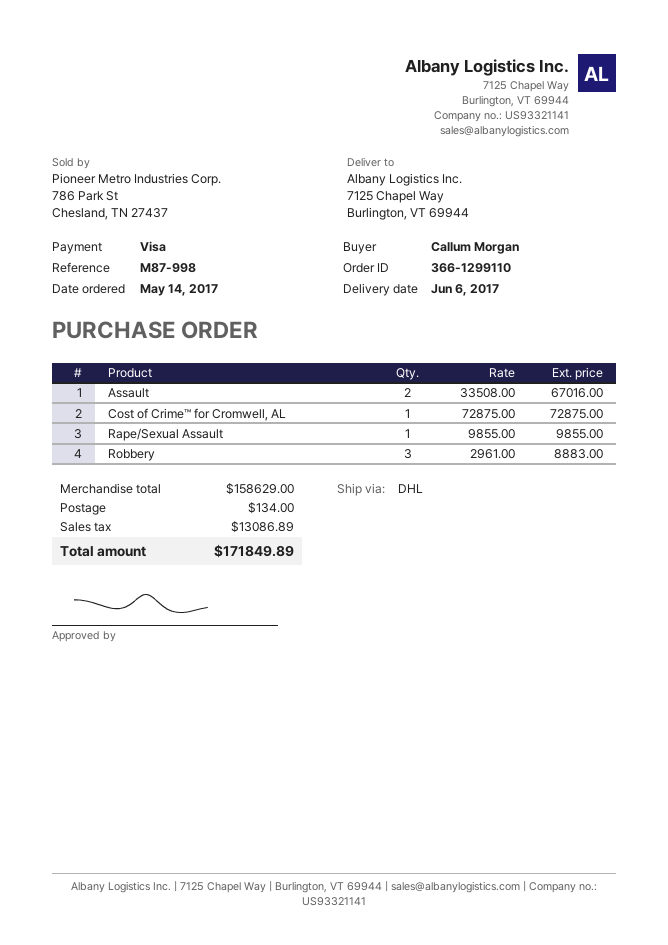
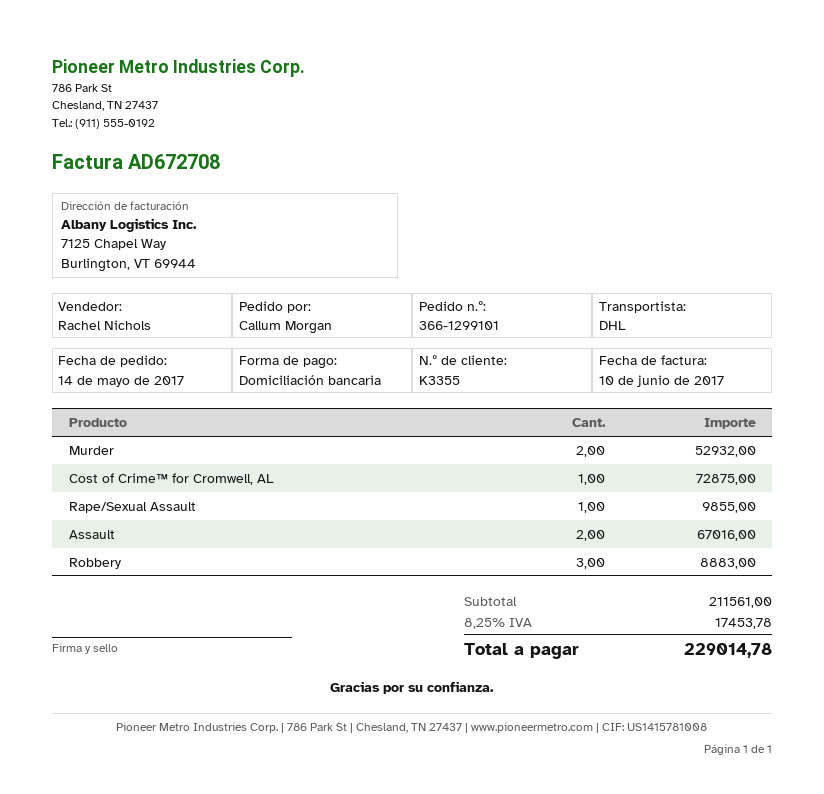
order number: 366-1299110 -> 366-1299101
payment method: Visa -> direct debit
Murder: none -> 2 for 52932.00
subtotal: 158629.00 -> 211561.00
shipping: 134.00 -> none
tax: 13086.89 -> 17453.78
total: 171849.89 -> 229014.78

